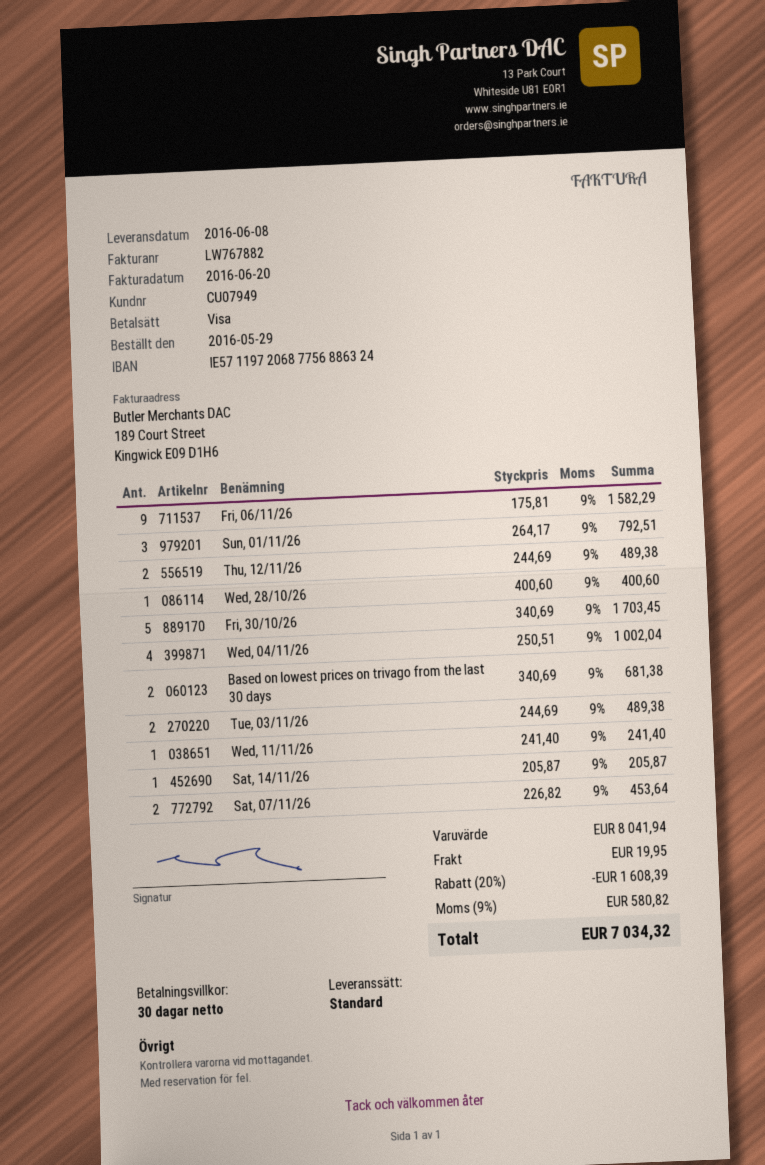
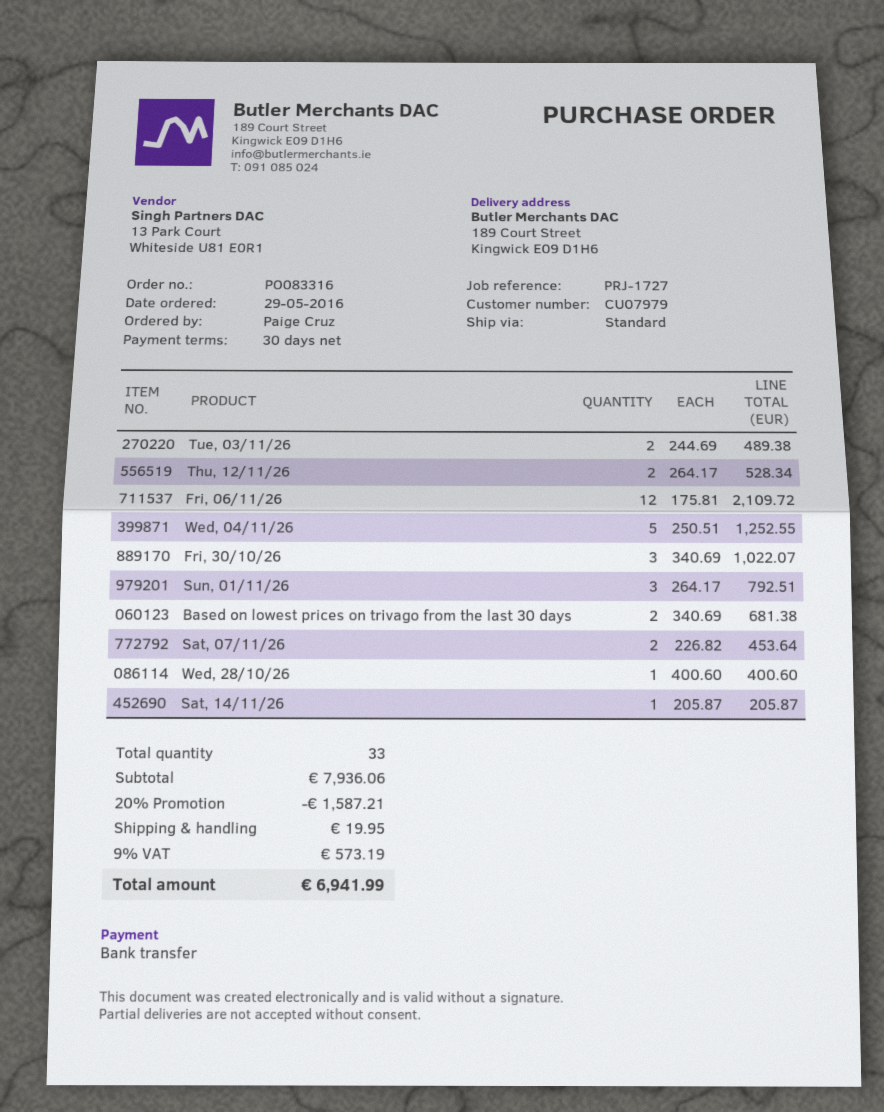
customer number: CU07949 -> CU07979
payment method: Visa -> bank transfer
Fri, 06/11/26: 9 x 175.81 = 1582.29 -> 12 x 175.81 = 2109.72
Thu, 12/11/26: 2 x 244.69 = 489.38 -> 2 x 264.17 = 528.34
Fri, 30/10/26: 5 x 340.69 = 1703.45 -> 3 x 340.69 = 1022.07
Wed, 04/11/26: 4 x 250.51 = 1002.04 -> 5 x 250.51 = 1252.55
Wed, 11/11/26: 1 x 241.40 = 241.40 -> none
subtotal: 8041.94 -> 7936.06
discount: 20% = 1608.39 -> 20% = 1587.21
tax: 9% = 580.82 -> 9% = 573.19
total: 7034.32 -> 6941.99

